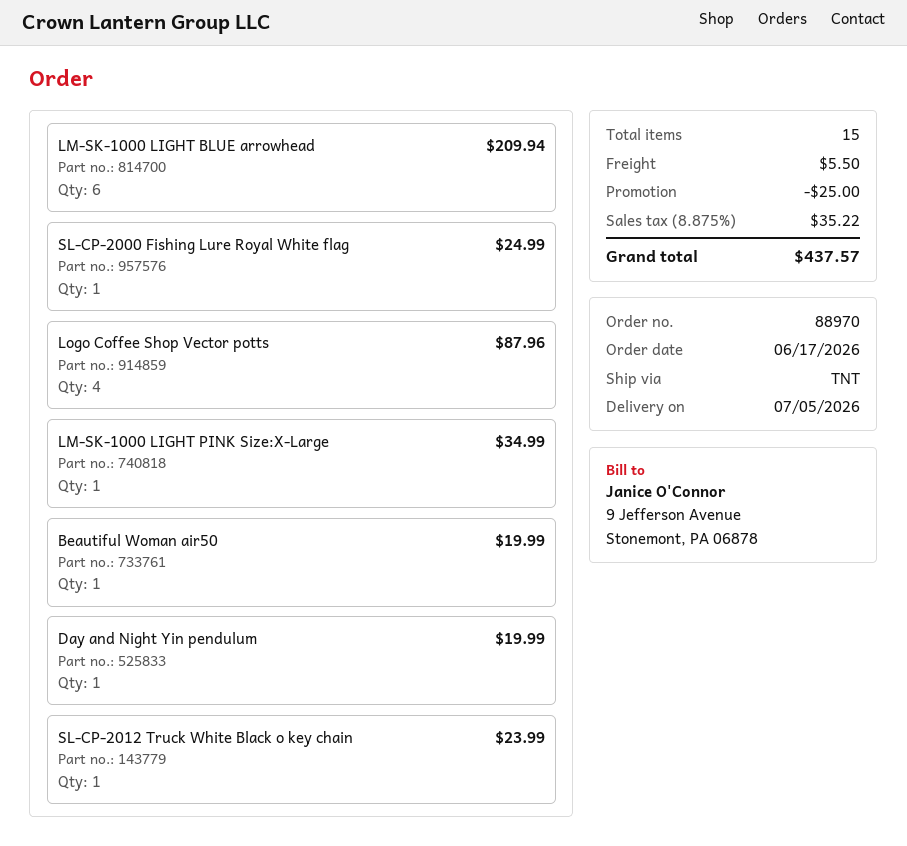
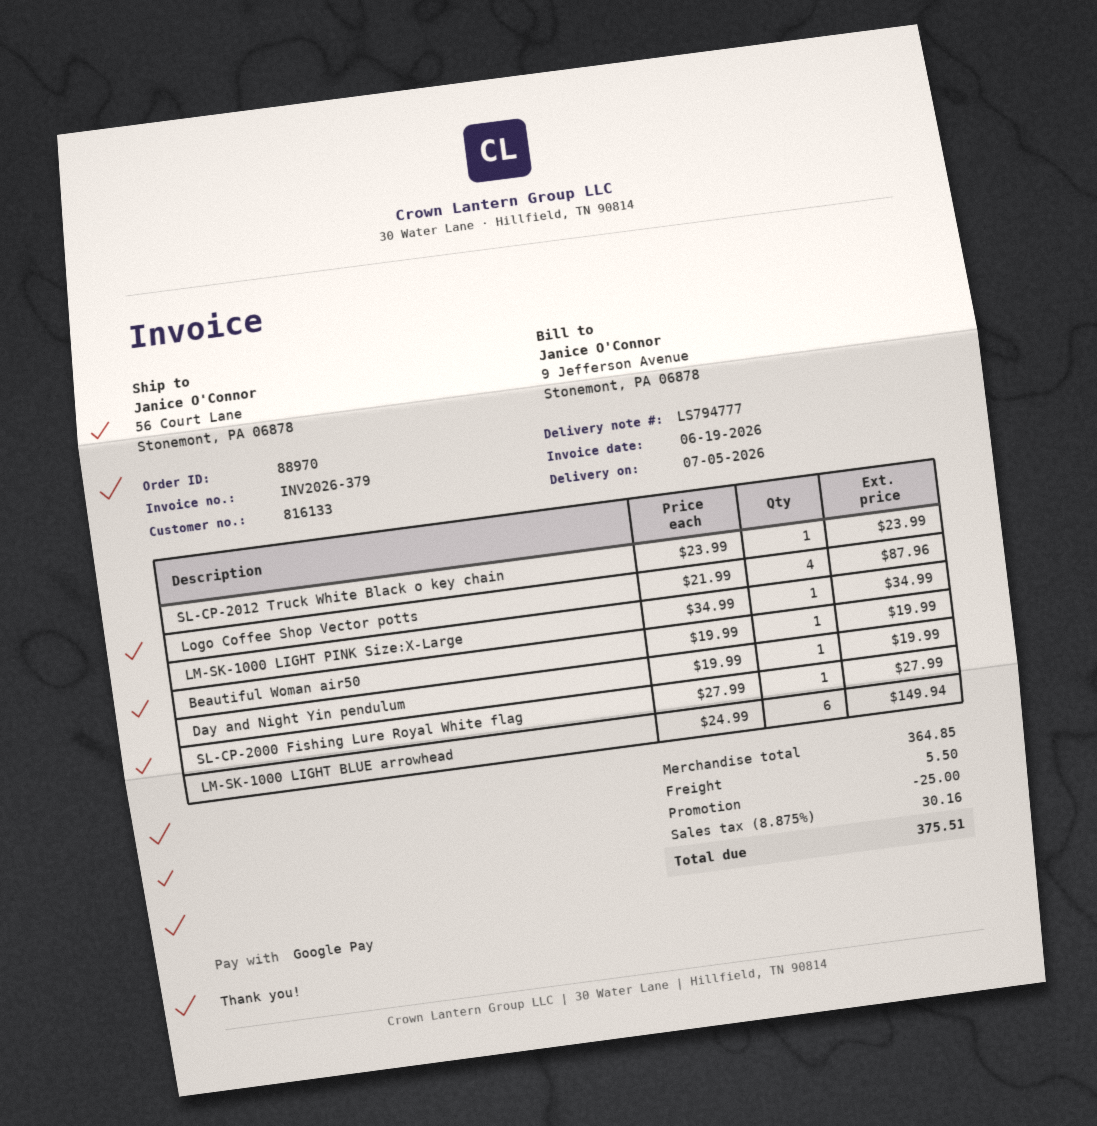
LM-SK-1000 LIGHT BLUE arrowhead: 6 for 209.94 -> 6 for 149.94
SL-CP-2000 Fishing Lure Royal White flag: 1 for 24.99 -> 1 for 27.99
tax: 8.875% = 35.22 -> 8.875% = 30.16
total: 437.57 -> 375.51

